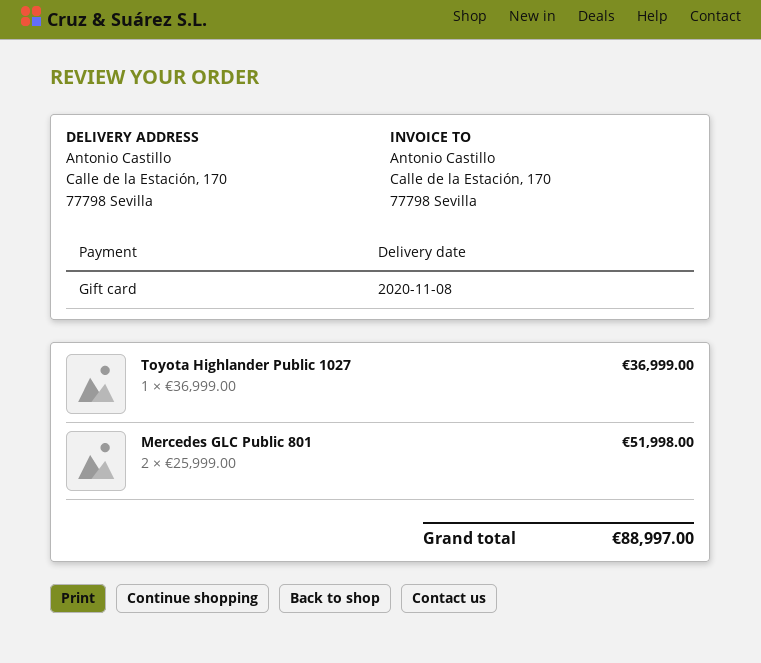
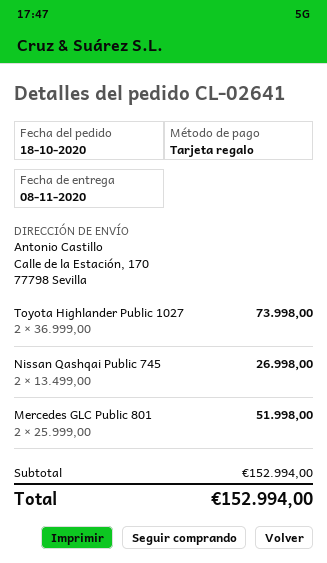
Toyota Highlander Public 1027: 1 x 36999.00 = 36999.00 -> 2 x 36999.00 = 73998.00
Nissan Qashqai Public 745: none -> 2 x 13499.00 = 26998.00
total: 88997.00 -> 152994.00

